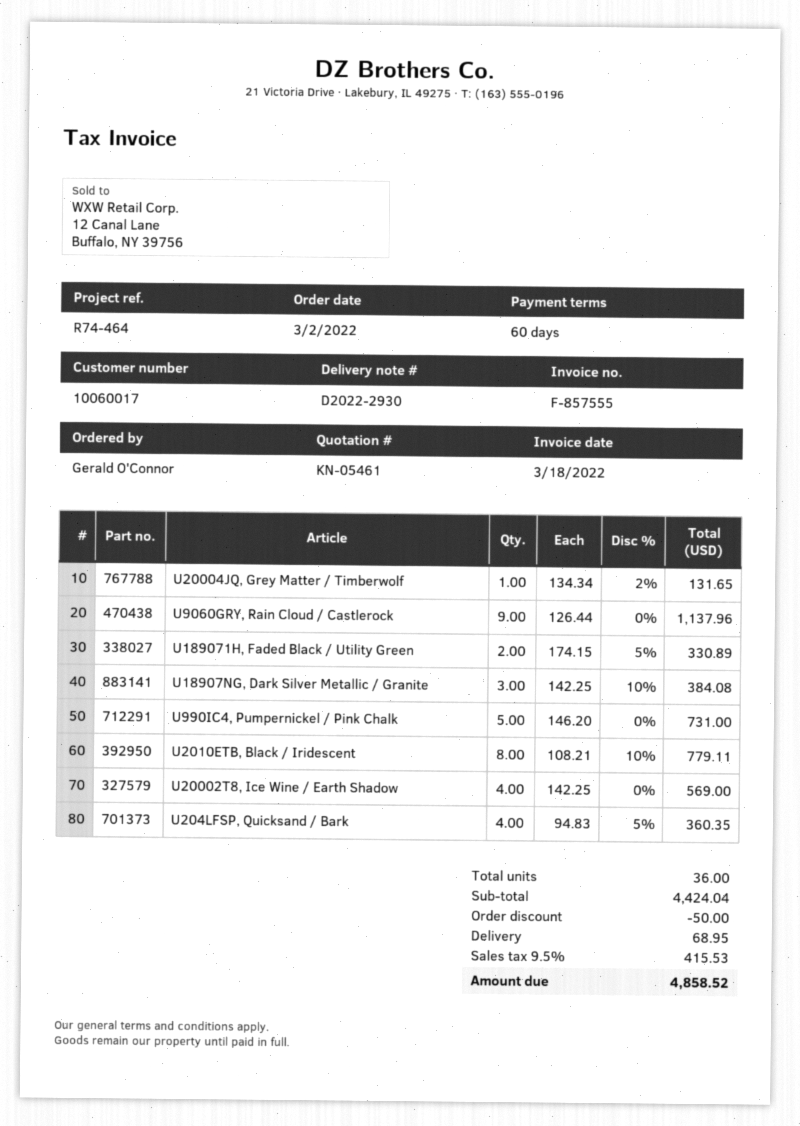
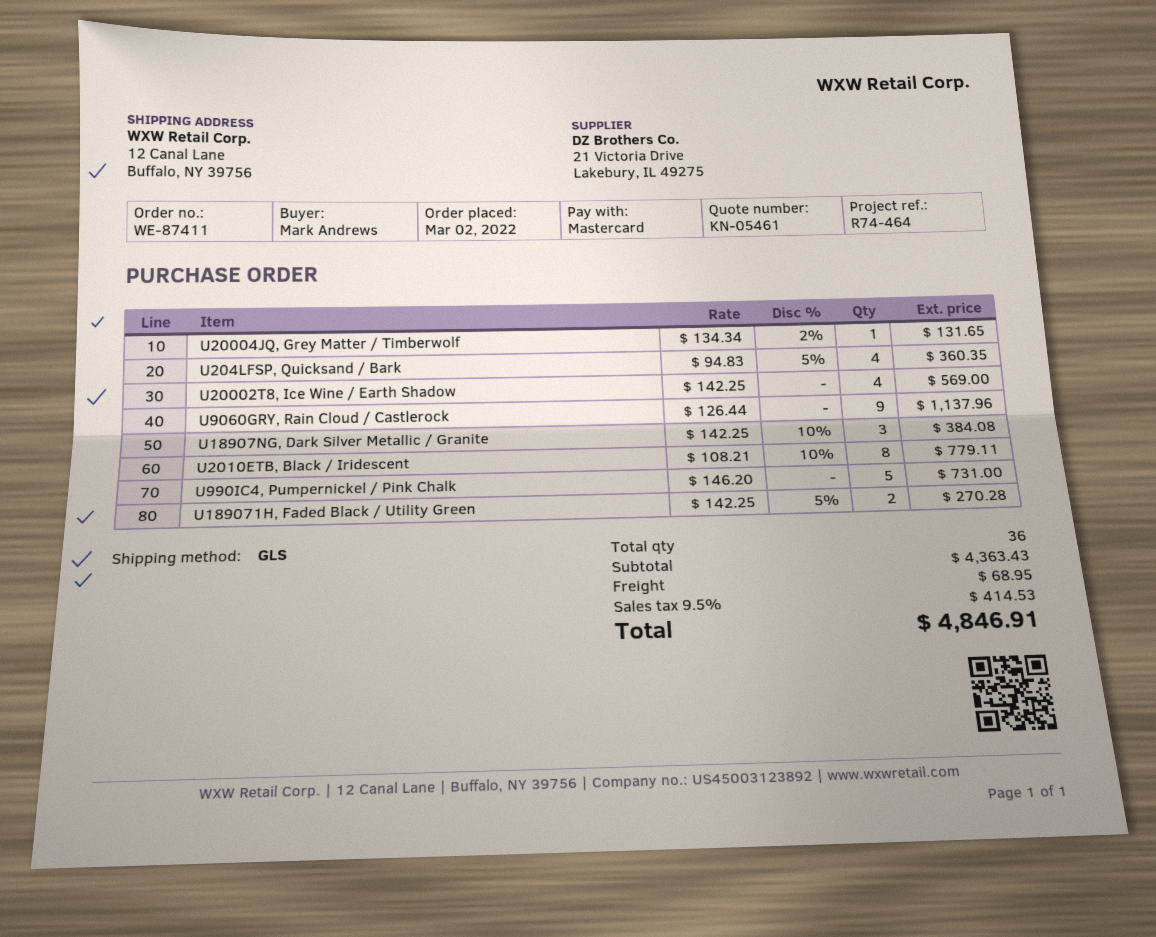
ordered by: Gerald O'Connor -> Mark Andrews
U189071H, Faded Black / Utility Green: 2 x 174.15 - 5% = 330.89 -> 2 x 142.25 - 5% = 270.28
subtotal: 4424.04 -> 4363.43
discount: 50.00 -> none
tax: 9.5% = 415.53 -> 9.5% = 414.53
total: 4858.52 -> 4846.91

